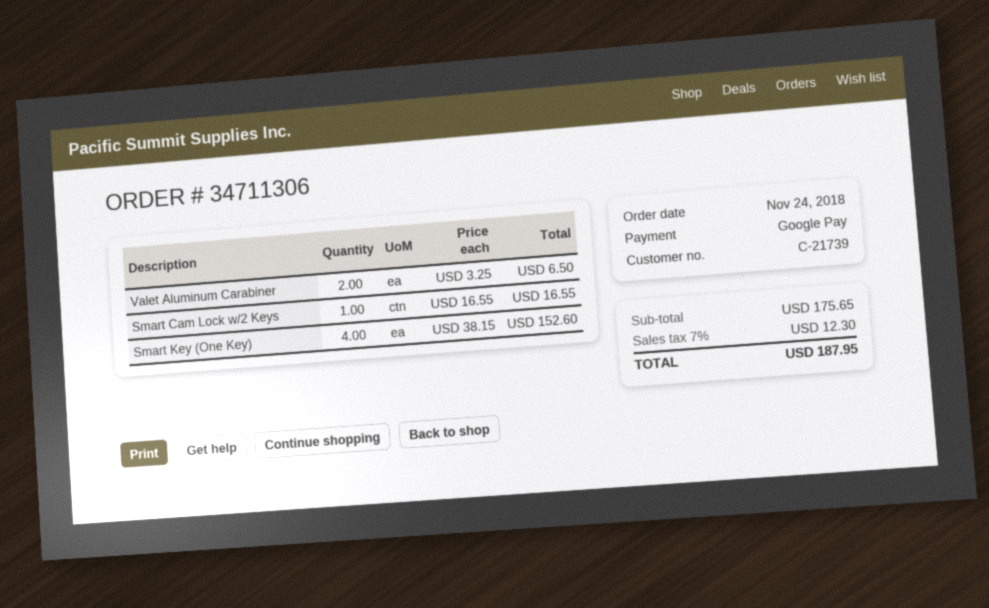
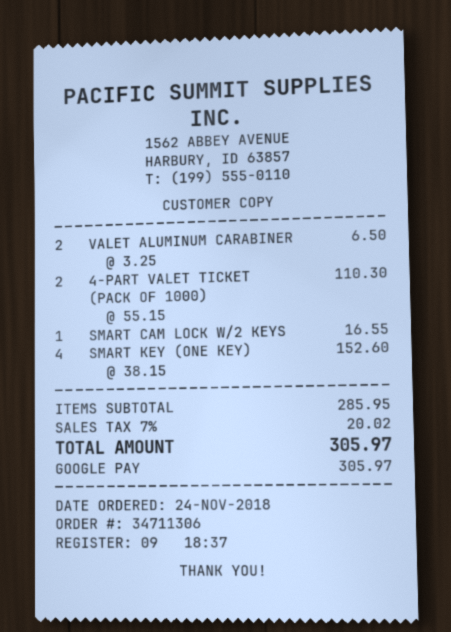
4-PART VALET TICKET (PACK OF 1000): none -> 2 x 55.15 = 110.30
subtotal: 175.65 -> 285.95
tax: 7% = 12.30 -> 7% = 20.02
total: 187.95 -> 305.97

